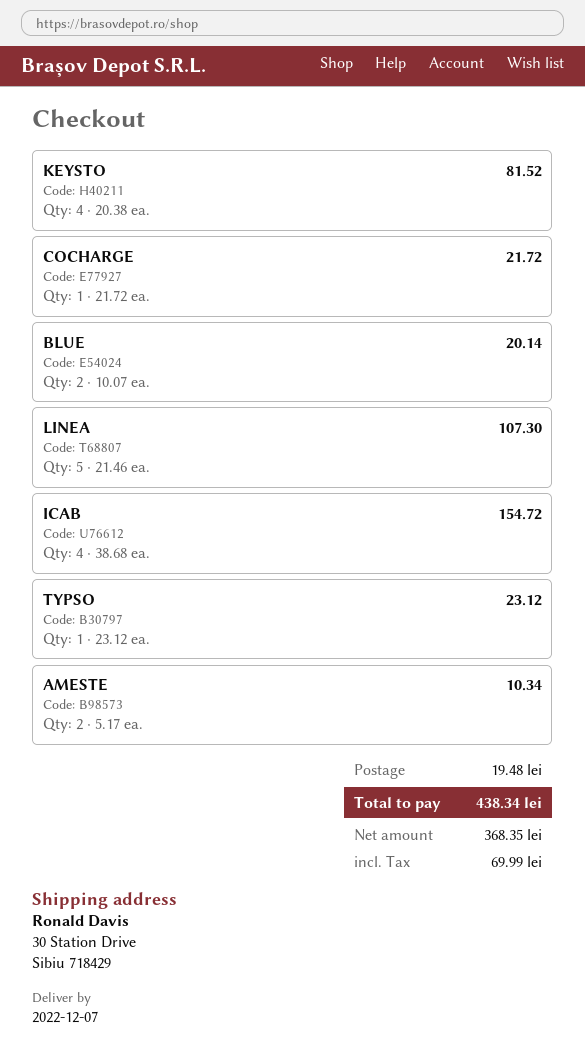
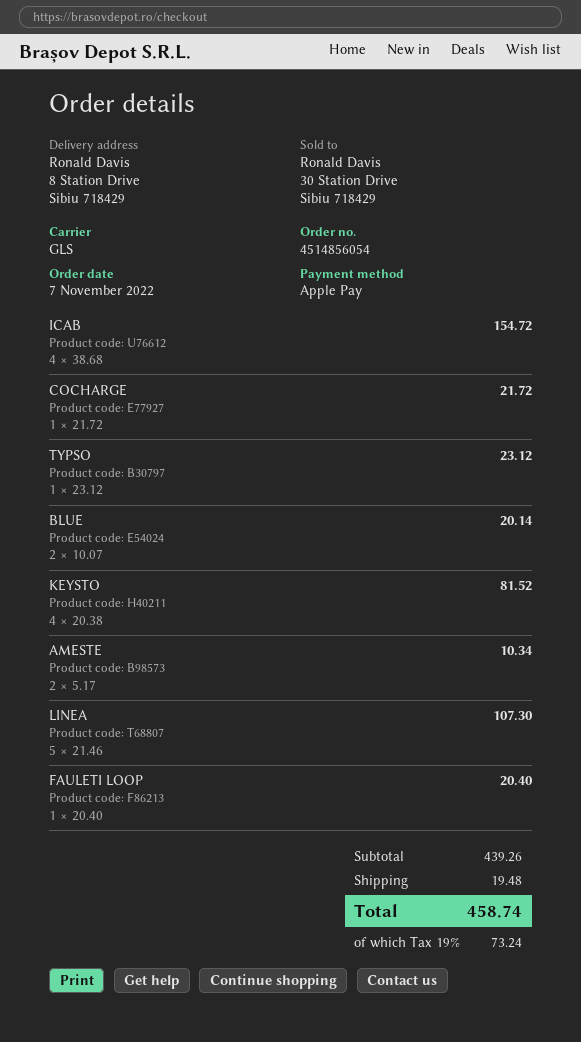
ship to: 30 Station Drive, Sibiu 718429 -> 8 Station Drive, Sibiu 718429
FAULETI LOOP: none -> 1 x 20.40 = 20.40
tax: 69.99 -> 73.24
total: 438.34 -> 458.74

